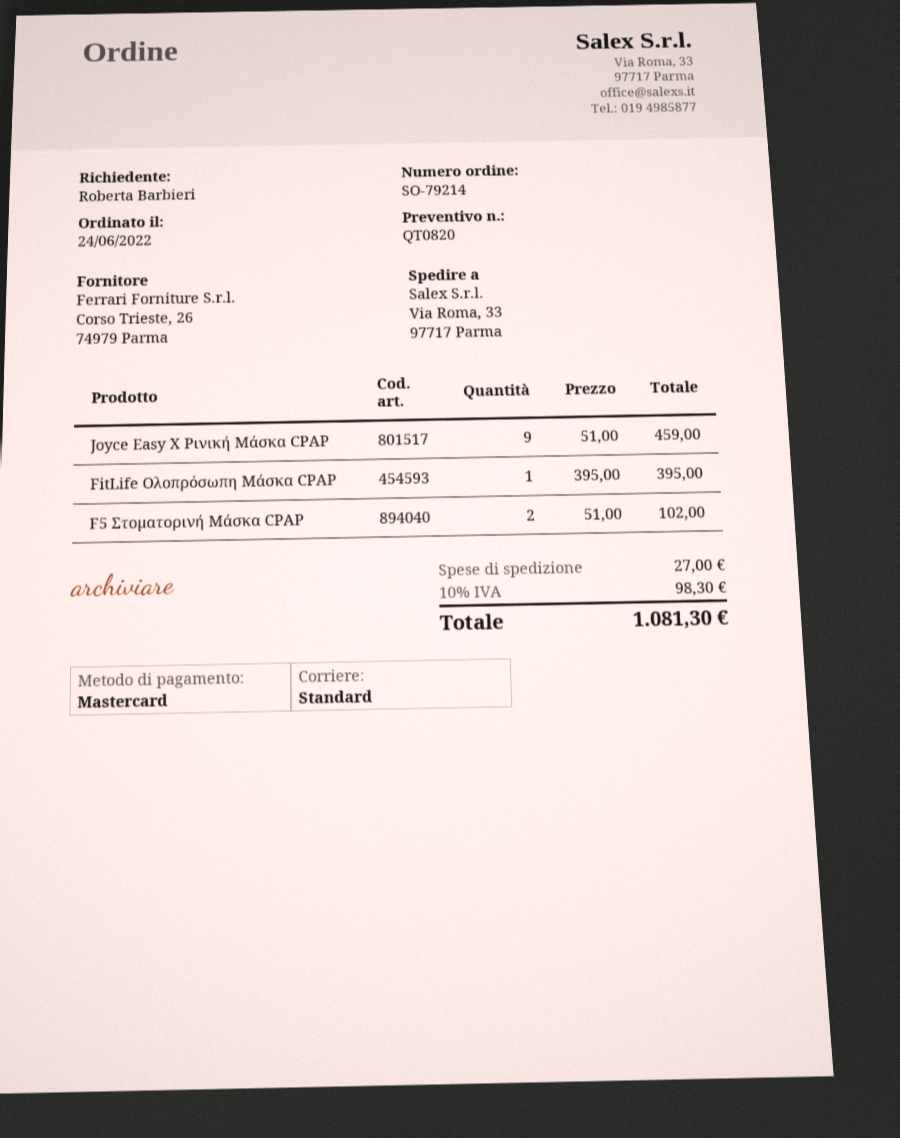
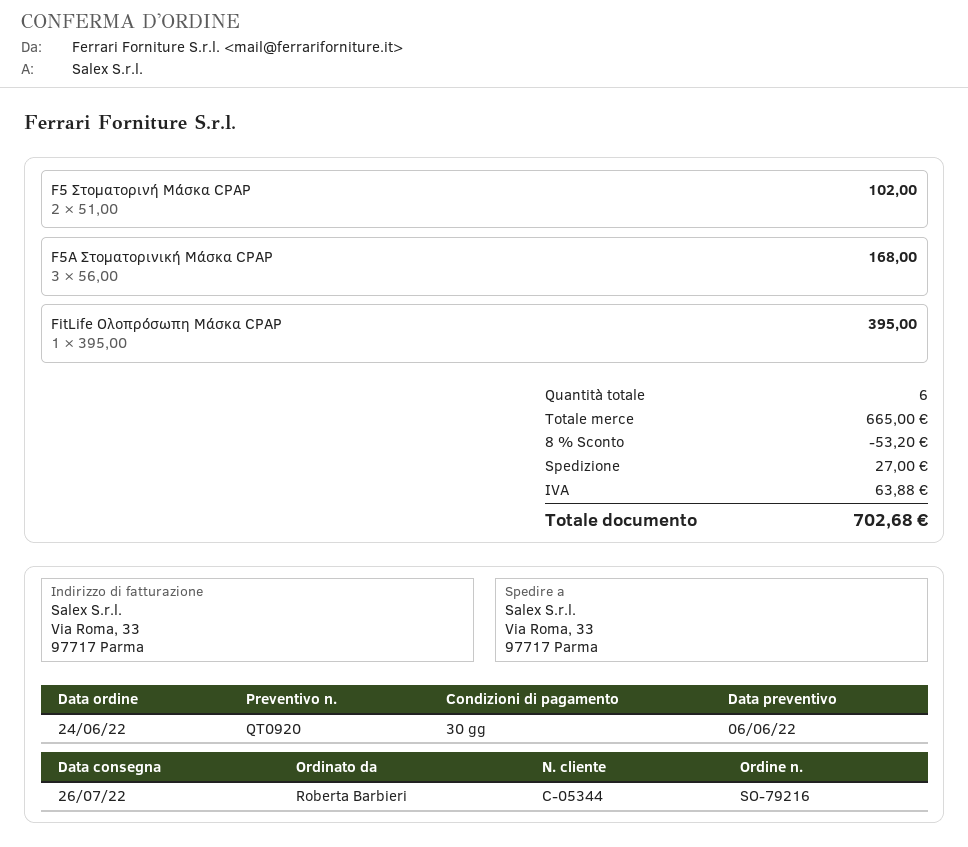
quote number: QT0820 -> QT0920
order number: SO-79214 -> SO-79216
Joyce Easy X Ρινική Μάσκα CPAP: 9 x 51.00 = 459.00 -> none
F5A Στοματορινική Μάσκα CPAP: none -> 3 x 56.00 = 168.00
discount: none -> 8% = 53.20
tax: 98.30 -> 63.88
total: 1081.30 -> 702.68

